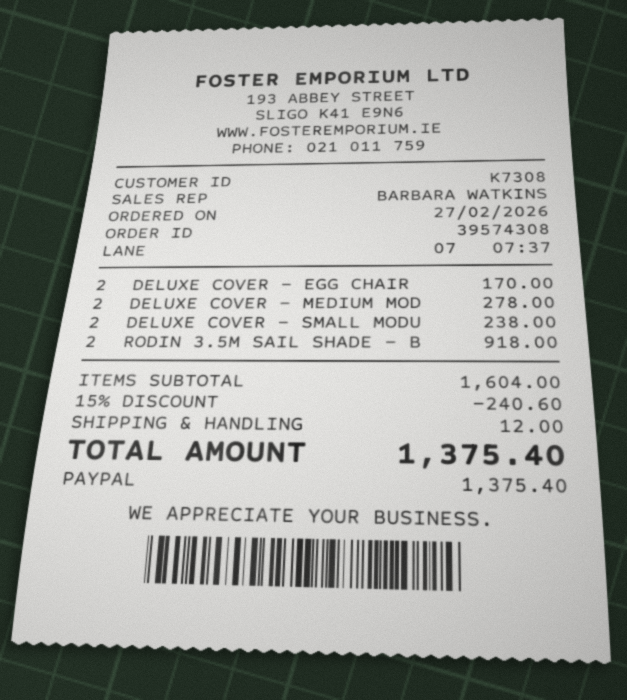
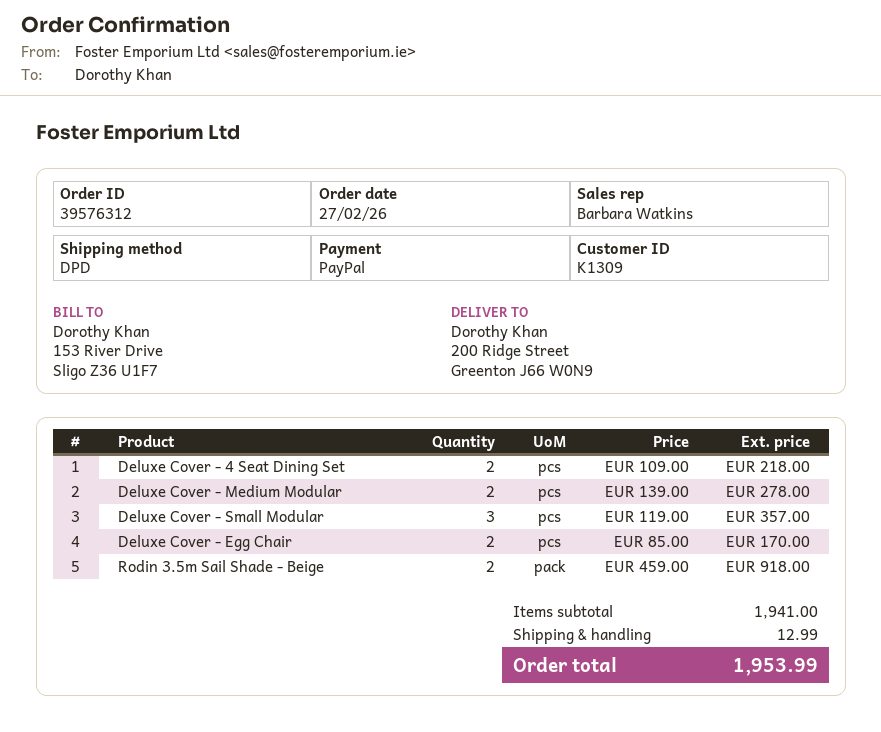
order number: 39574308 -> 39576312
customer number: K7308 -> K1309
DELUXE COVER - SMALL MODU: 2 for 238.00 -> 3 for 357.00
Deluxe Cover - 4 Seat Dining Set: none -> 2 for 218.00
subtotal: 1604.00 -> 1941.00
discount: 15% = 240.60 -> none
shipping: 12.00 -> 12.99
total: 1375.40 -> 1953.99

